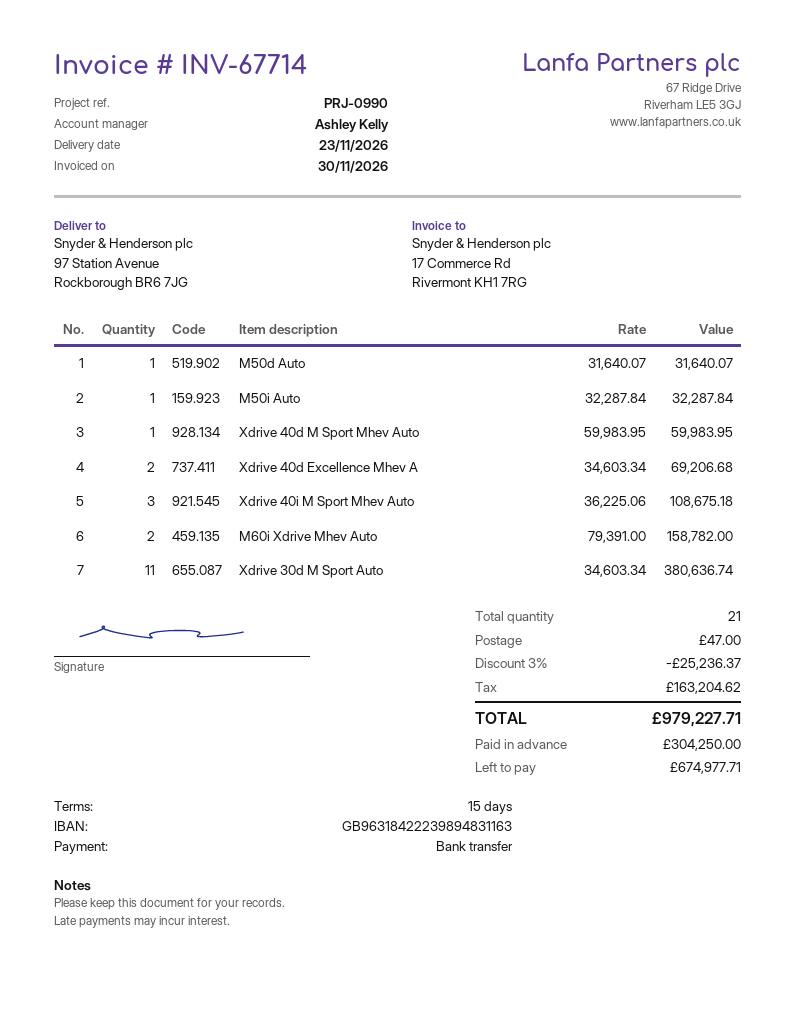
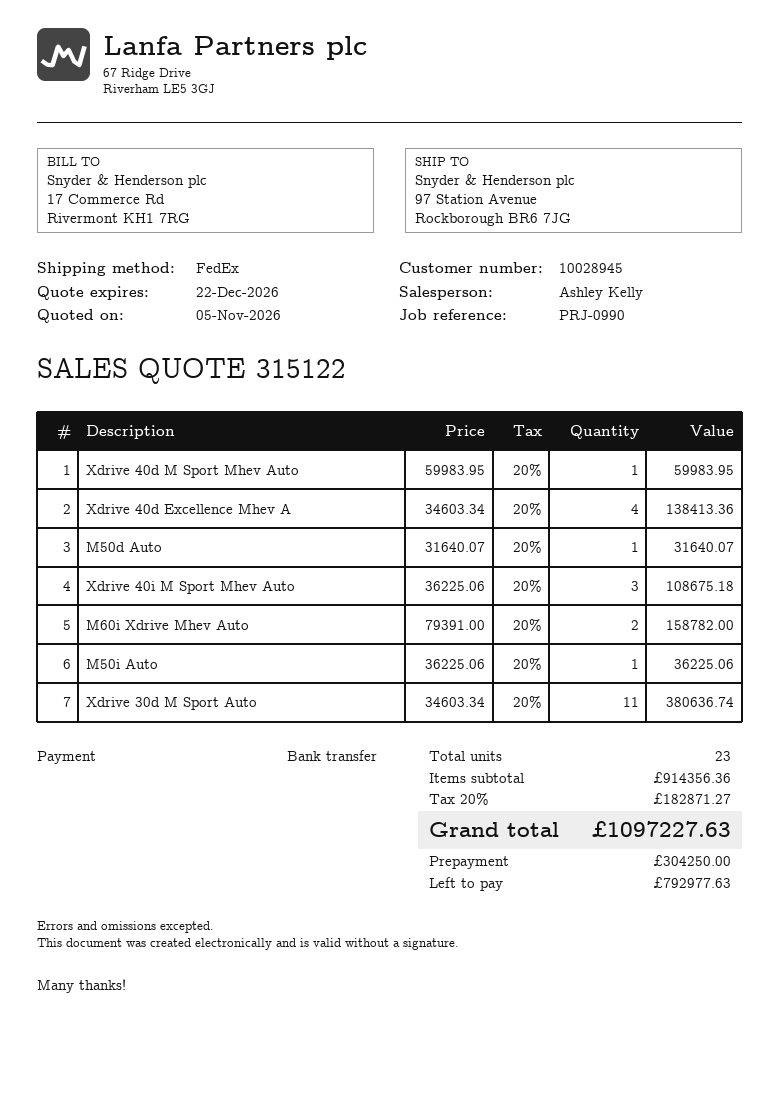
M50i Auto: 1 x 32287.84 = 32287.84 -> 1 x 36225.06 = 36225.06
Xdrive 40d Excellence Mhev A: 2 x 34603.34 = 69206.68 -> 4 x 34603.34 = 138413.36
total quantity: 21 -> 23
discount: 3% = 25236.37 -> none
shipping: 47.00 -> none
tax: 163204.62 -> 182871.27
total: 979227.71 -> 1097227.63
balance: 674977.71 -> 792977.63

